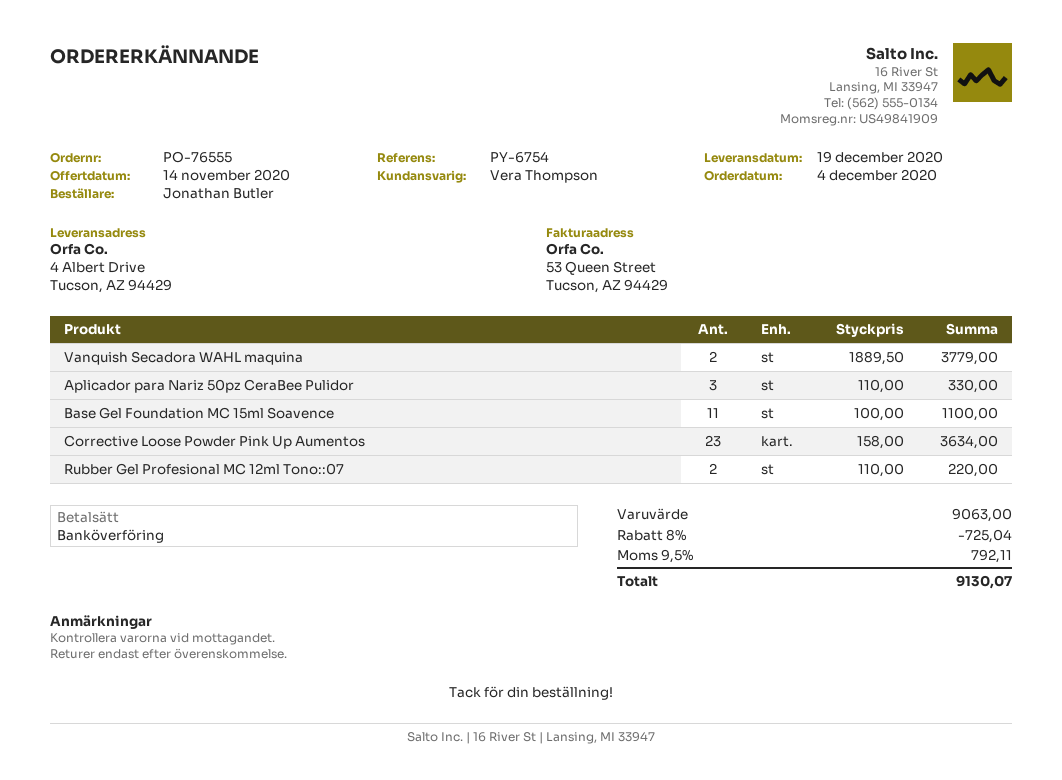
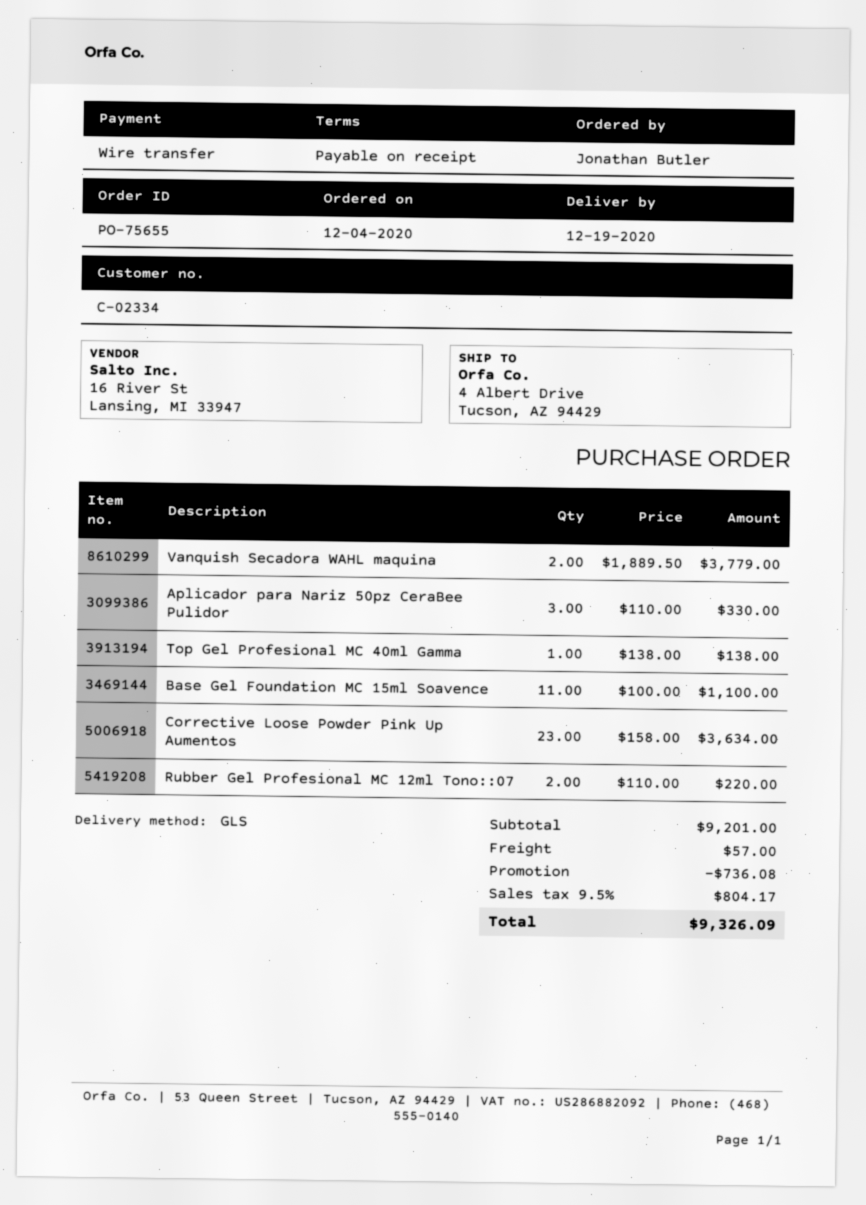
order number: PO-76555 -> PO-75655
Top Gel Profesional MC 40ml Gamma: none -> 1 x 138.00 = 138.00
subtotal: 9063.00 -> 9201.00
discount: 725.04 -> 736.08
shipping: none -> 57.00
tax: 9.5% = 792.11 -> 9.5% = 804.17
total: 9130.07 -> 9326.09

